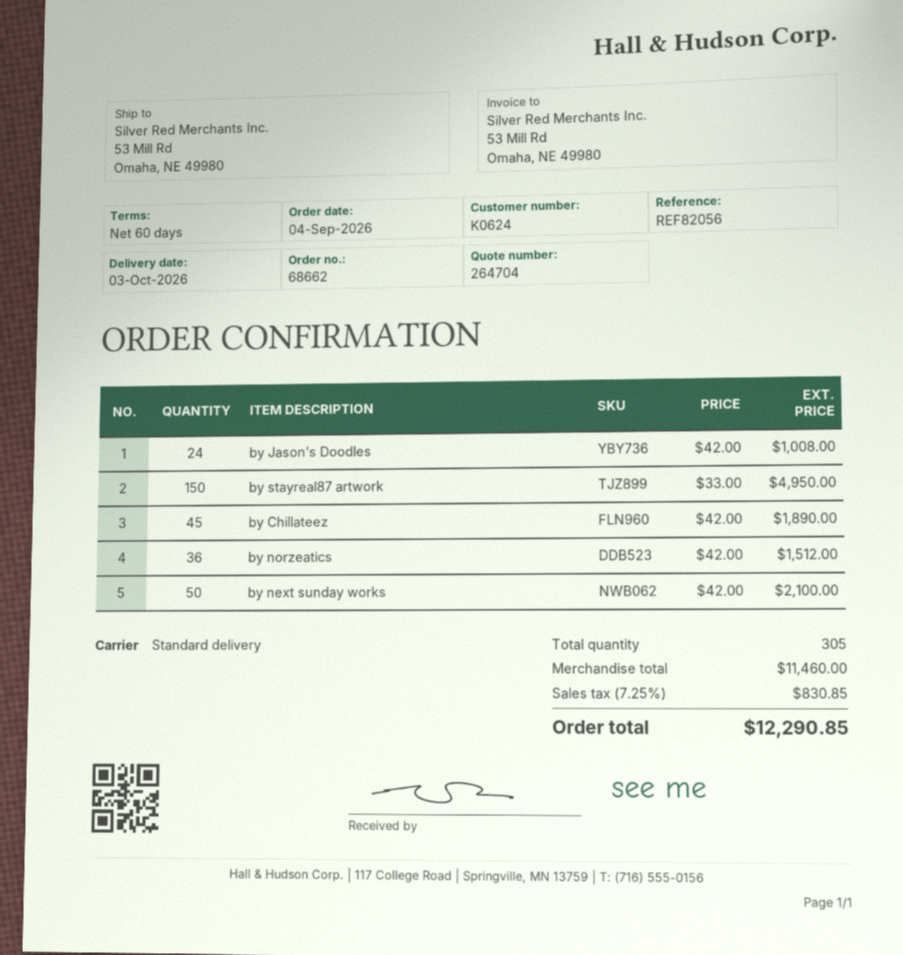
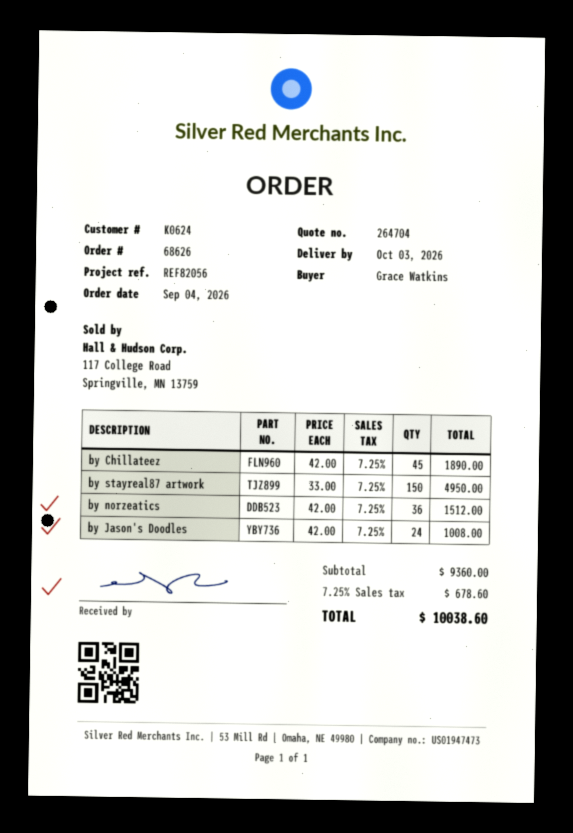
order number: 68662 -> 68626
by next sunday works: 50 x 42.00 = 2100.00 -> none
subtotal: 11460.00 -> 9360.00
tax: 7.25% = 830.85 -> 7.25% = 678.60
total: 12290.85 -> 10038.60

